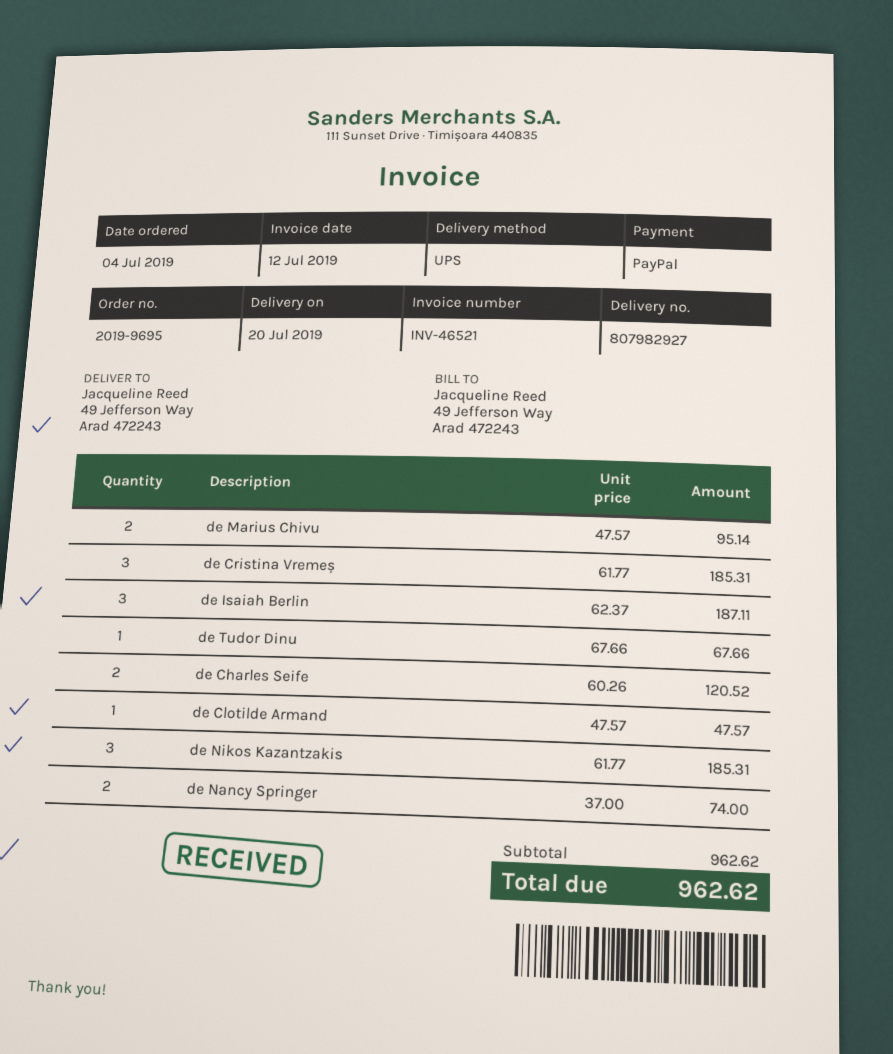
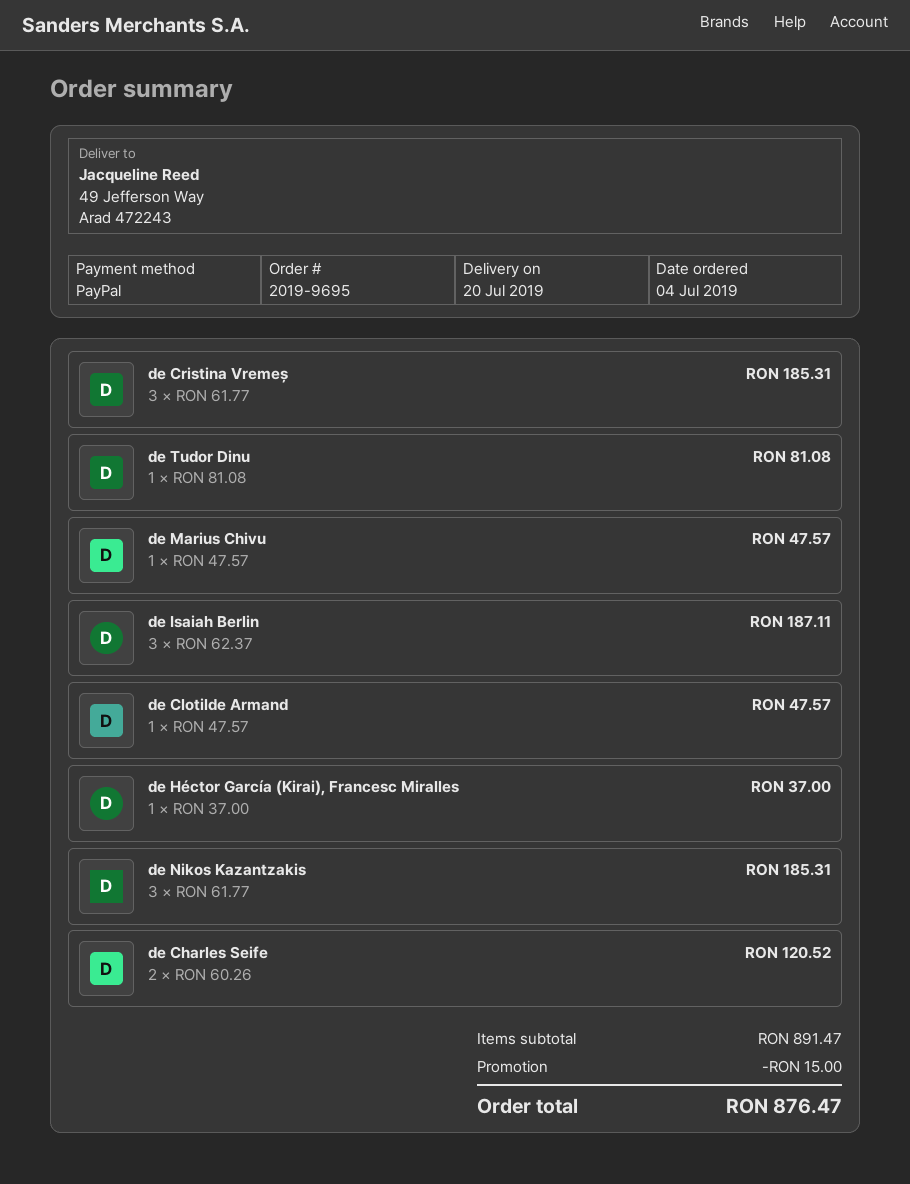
de Marius Chivu: 2 x 47.57 = 95.14 -> 1 x 47.57 = 47.57
de Tudor Dinu: 1 x 67.66 = 67.66 -> 1 x 81.08 = 81.08
de Nancy Springer: 2 x 37.00 = 74.00 -> none
de Héctor García (Kirai), Francesc Miralles: none -> 1 x 37.00 = 37.00
subtotal: 962.62 -> 891.47
discount: none -> 15.00
total: 962.62 -> 876.47

